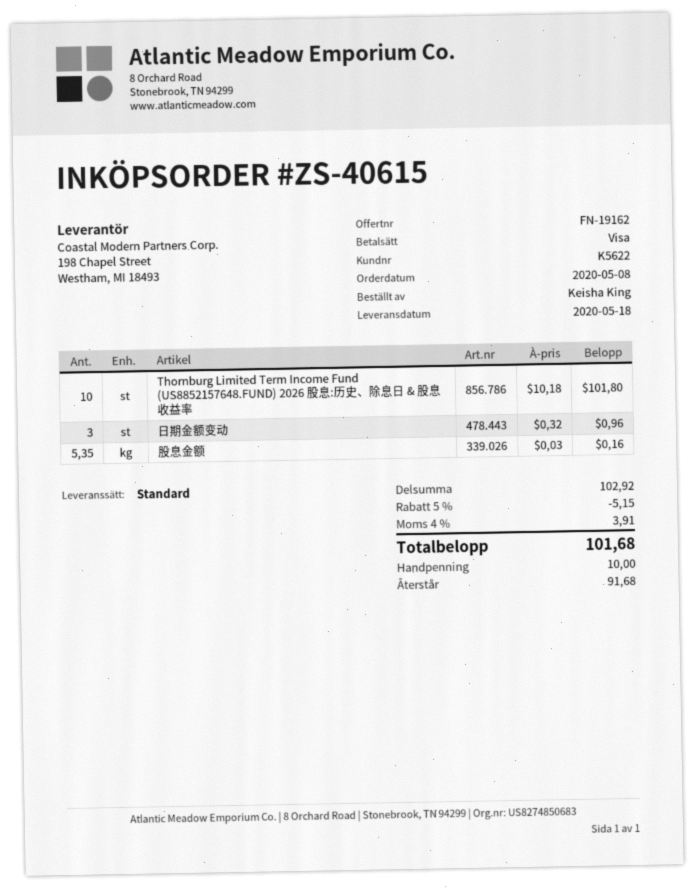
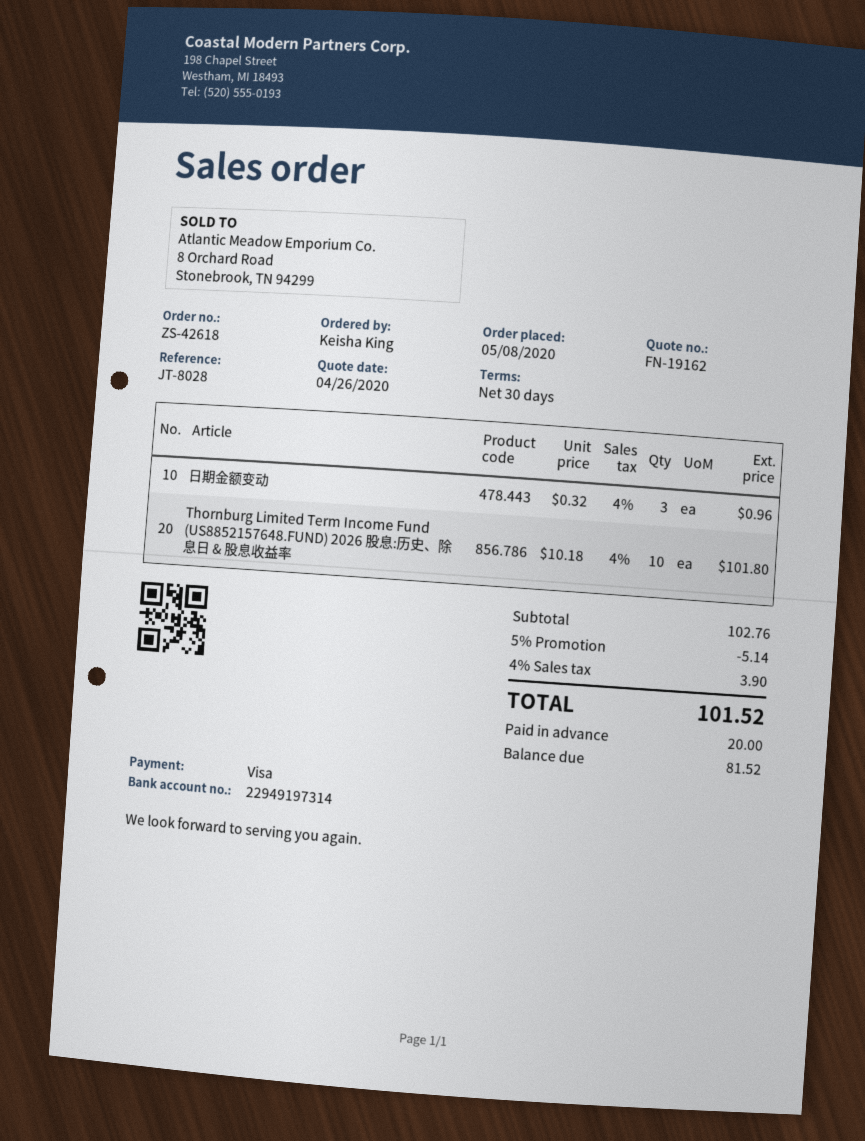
order number: ZS-40615 -> ZS-42618
股息金额: 5.35 x 0.03 = 0.16 -> none
subtotal: 102.92 -> 102.76
discount: 5% = 5.15 -> 5% = 5.14
tax: 4% = 3.91 -> 4% = 3.90
total: 101.68 -> 101.52
deposit: 10.00 -> 20.00
balance: 91.68 -> 81.52

